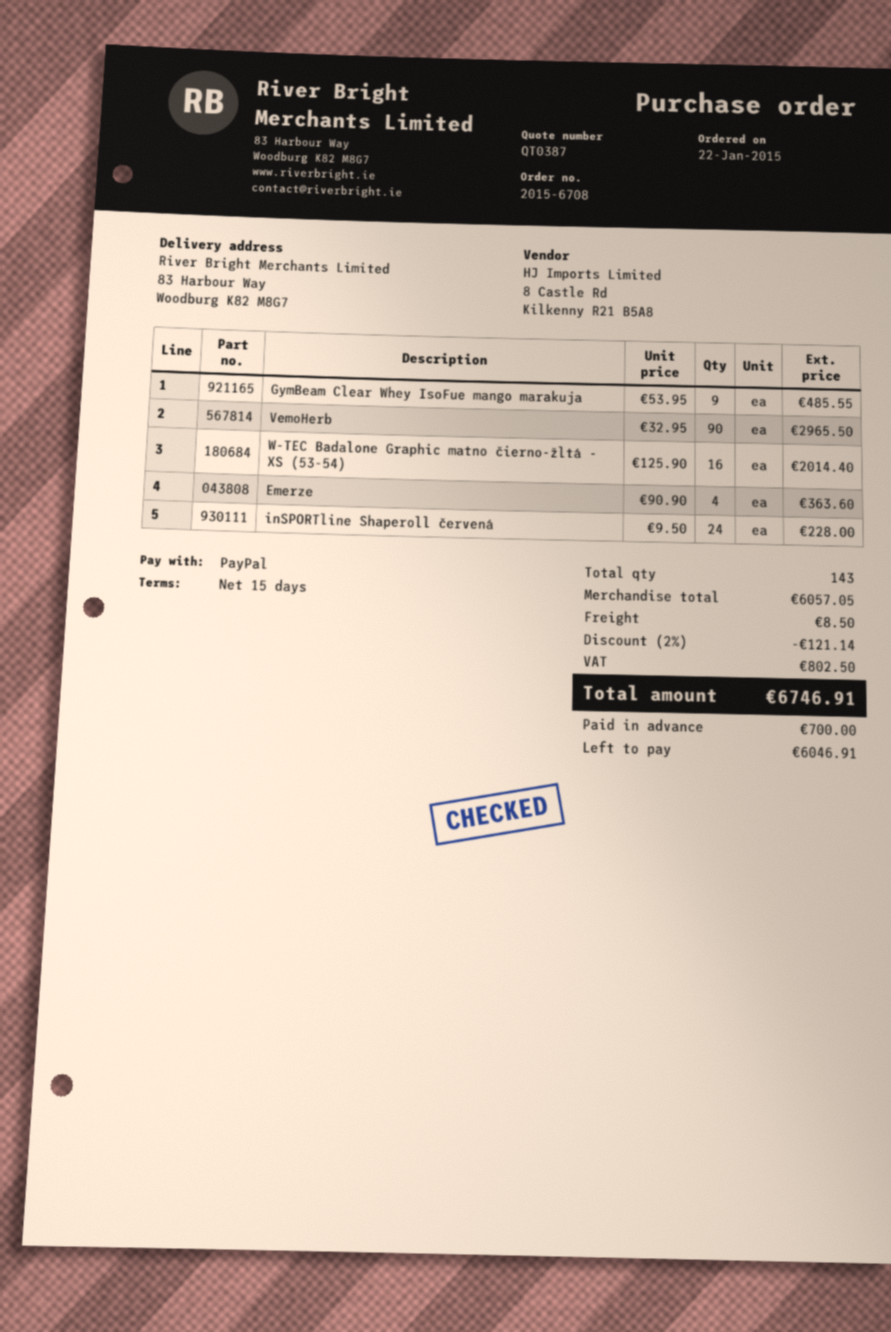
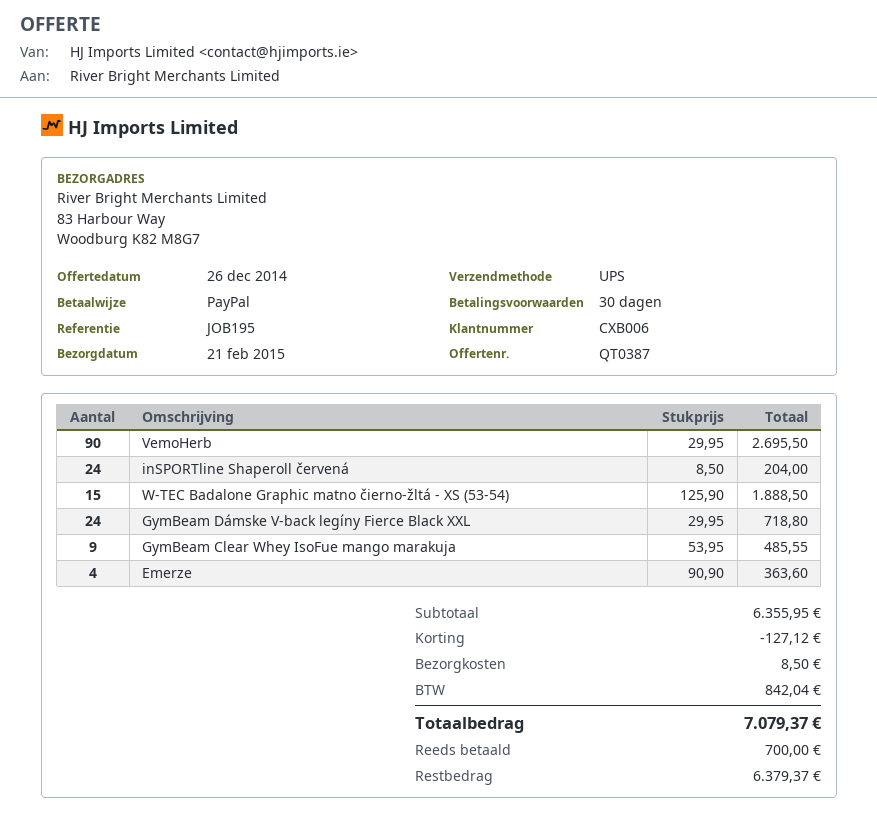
payment terms: 15 days -> 30 days
VemoHerb: 90 x 32.95 = 2965.50 -> 90 x 29.95 = 2695.50
W-TEC Badalone Graphic matno čierno-žltá - XS (53-54): 16 x 125.90 = 2014.40 -> 15 x 125.90 = 1888.50
inSPORTline Shaperoll červená: 24 x 9.50 = 228.00 -> 24 x 8.50 = 204.00
GymBeam Dámske V-back legíny Fierce Black XXL: none -> 24 x 29.95 = 718.80
subtotal: 6057.05 -> 6355.95
discount: 121.14 -> 127.12
tax: 802.50 -> 842.04
total: 6746.91 -> 7079.37
balance: 6046.91 -> 6379.37

